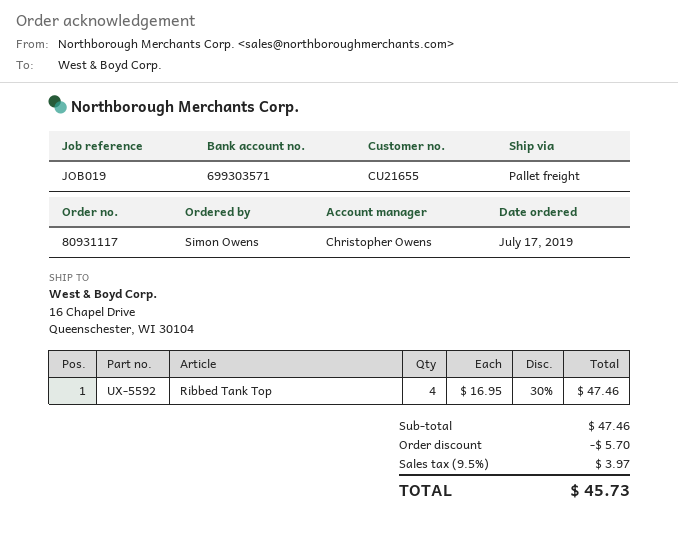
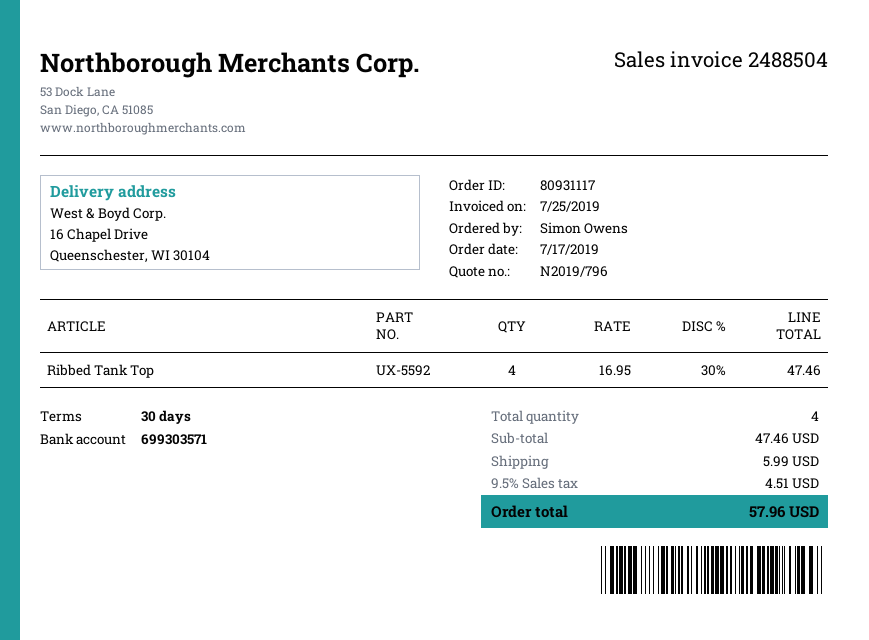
discount: 5.70 -> none
shipping: none -> 5.99
tax: 9.5% = 3.97 -> 9.5% = 4.51
total: 45.73 -> 57.96

